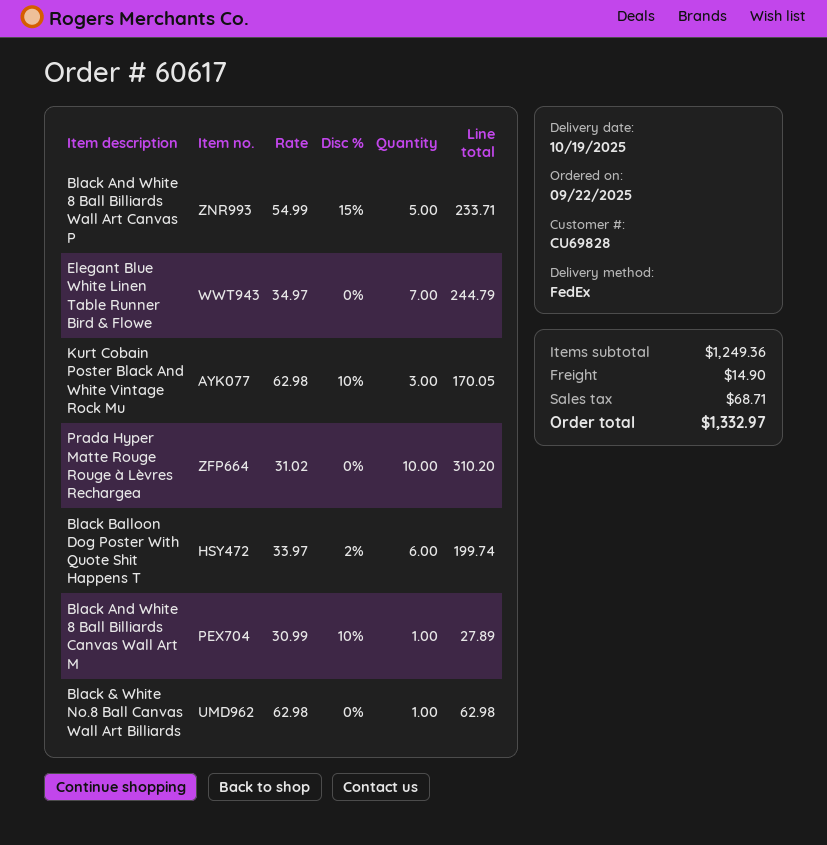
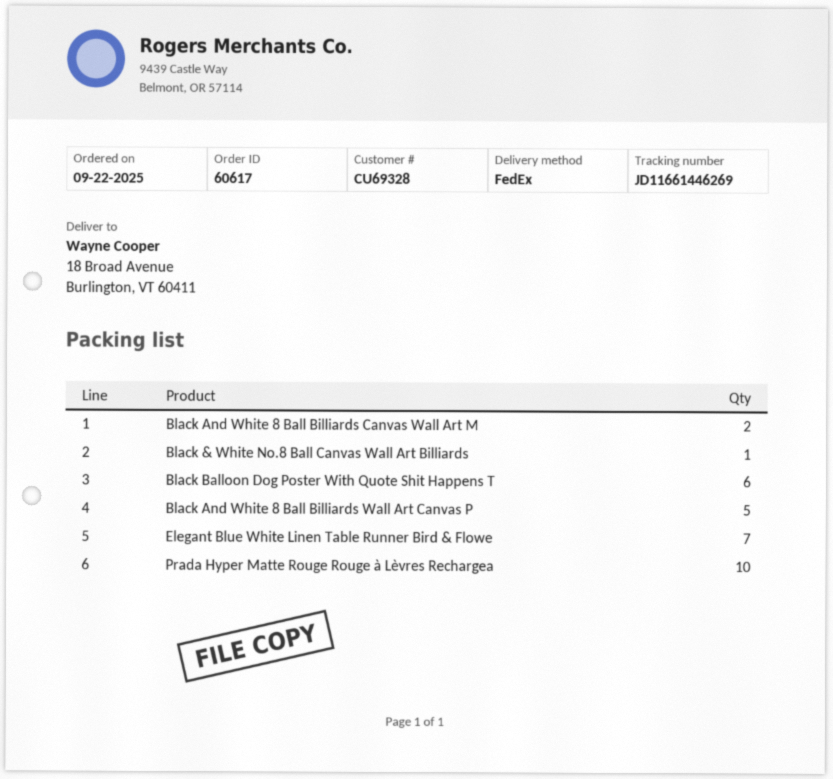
customer number: CU69828 -> CU69328
Kurt Cobain Poster Black And White Vintage Rock Mu: 3 -> none
Black And White 8 Ball Billiards Canvas Wall Art M: 1 -> 2

